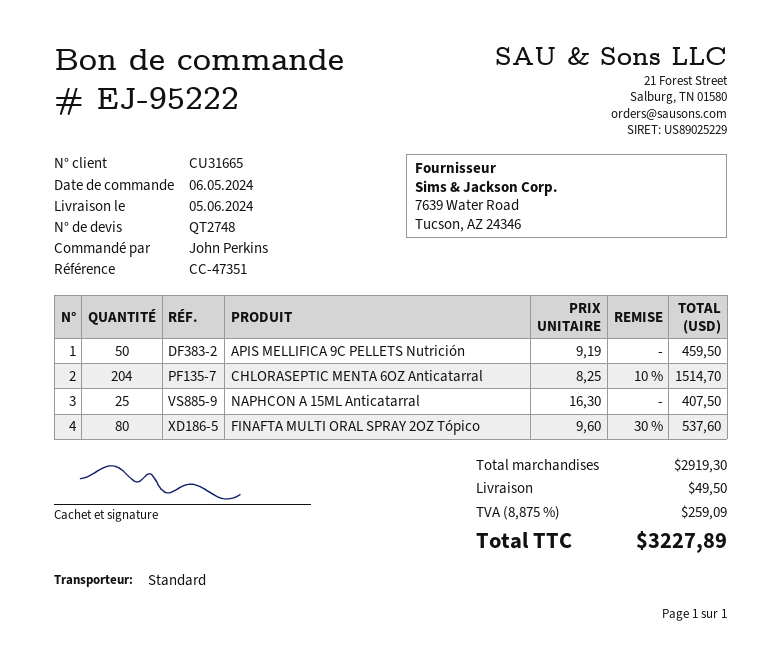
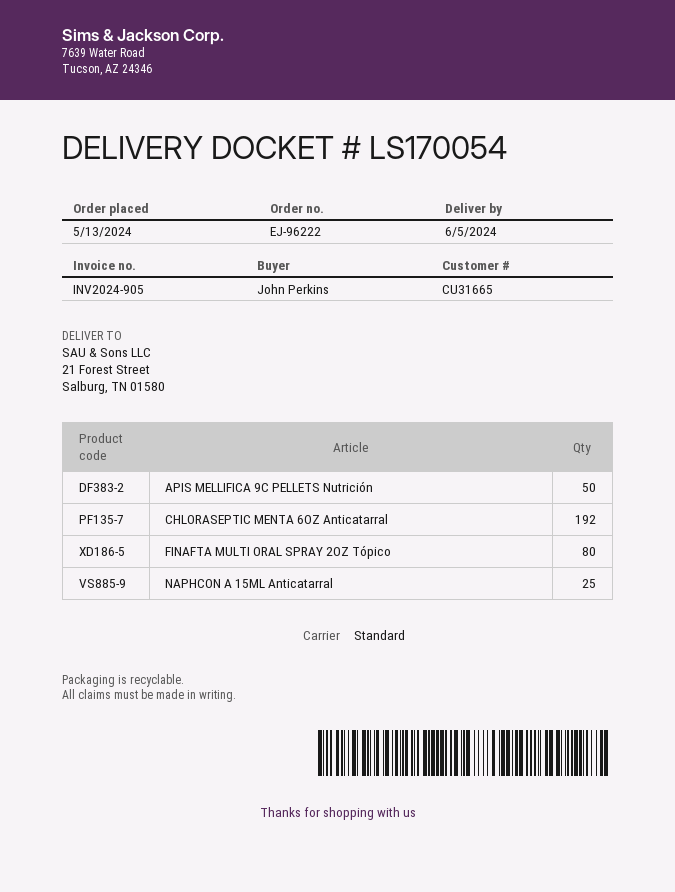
order number: EJ-95222 -> EJ-96222
order date: 2024-05-06 -> 2024-05-13
CHLORASEPTIC MENTA 6OZ Anticatarral: 204 -> 192

